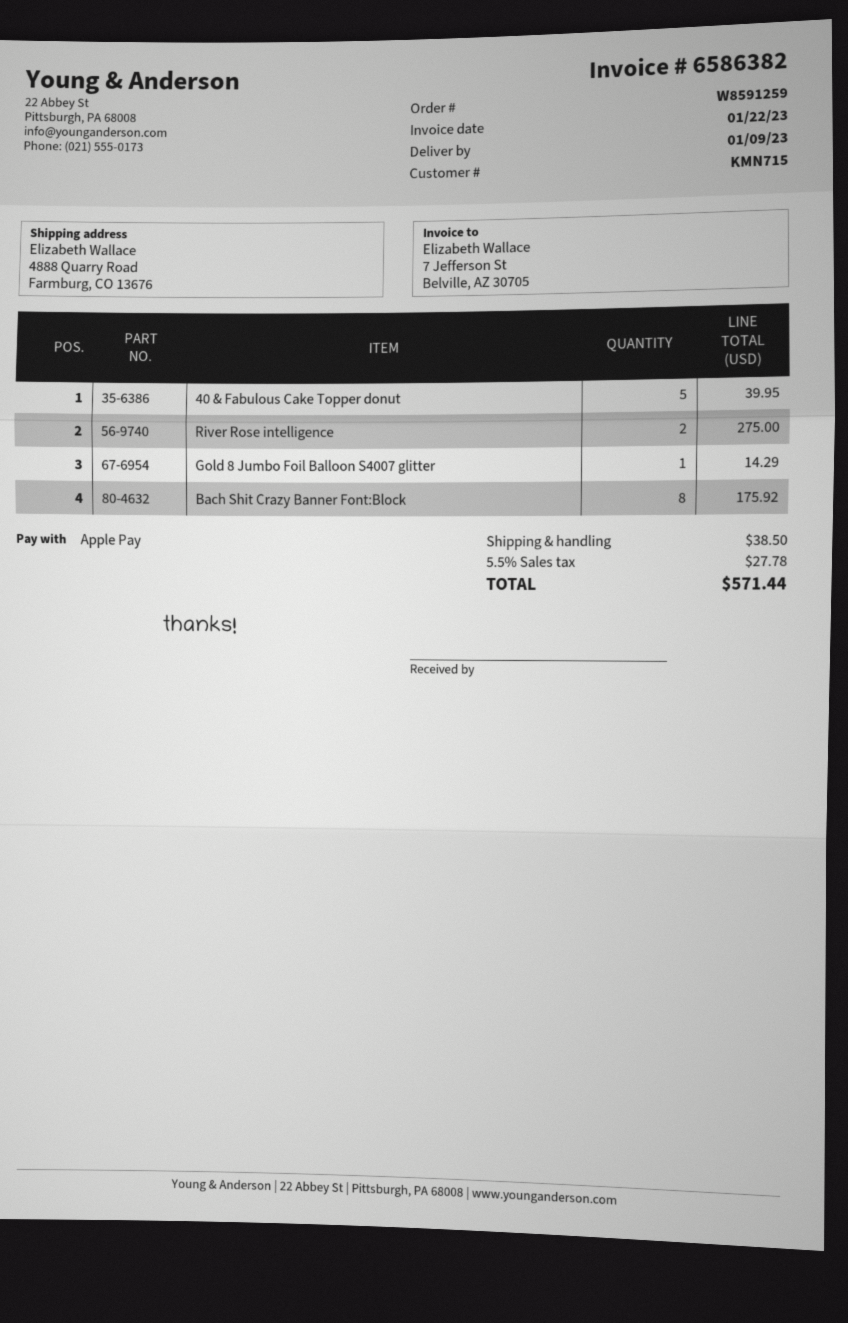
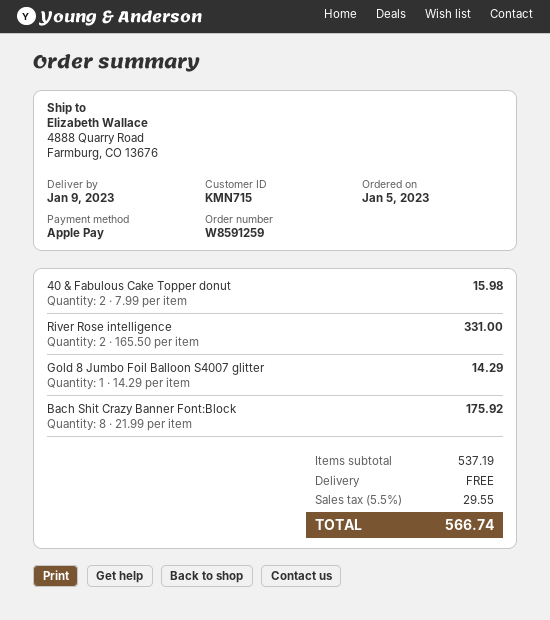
40 & Fabulous Cake Topper donut: 5 for 39.95 -> 2 for 15.98
River Rose intelligence: 2 for 275.00 -> 2 for 331.00
shipping: 38.50 -> 0.00
tax: 5.5% = 27.78 -> 5.5% = 29.55
total: 571.44 -> 566.74

